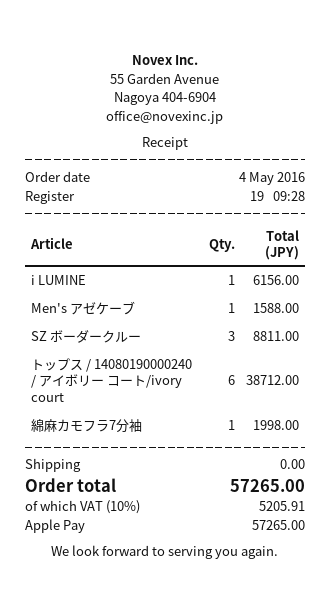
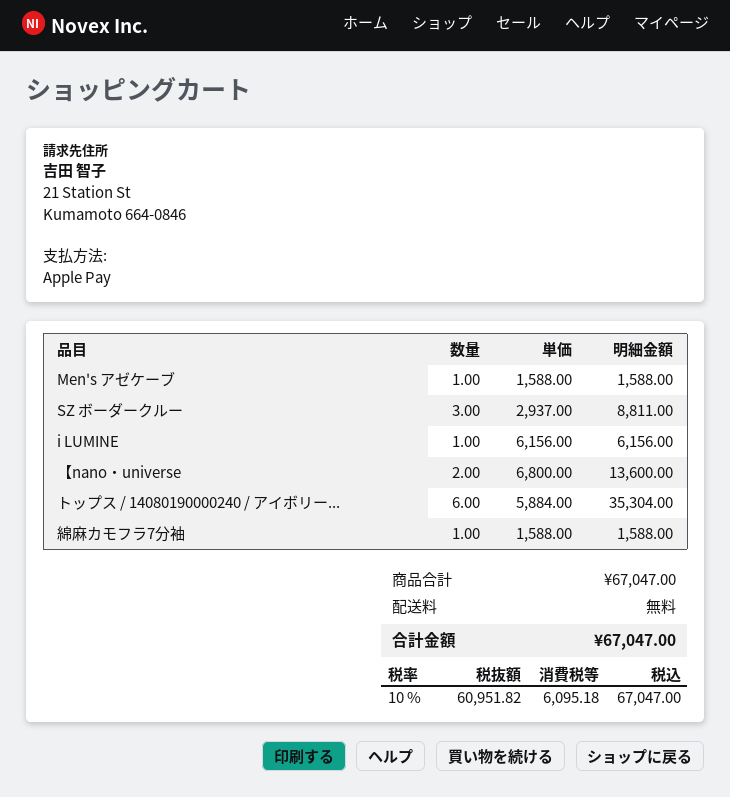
トップス / 14080190000240 / アイボリー コート/ivory court: 6 for 38712.00 -> 6 for 35304.00
綿麻カモフラ7分袖: 1 for 1998.00 -> 1 for 1588.00
【nano・universe: none -> 2 for 13600.00
tax: 10% = 5205.91 -> 10% = 6095.18
total: 57265.00 -> 67047.00

